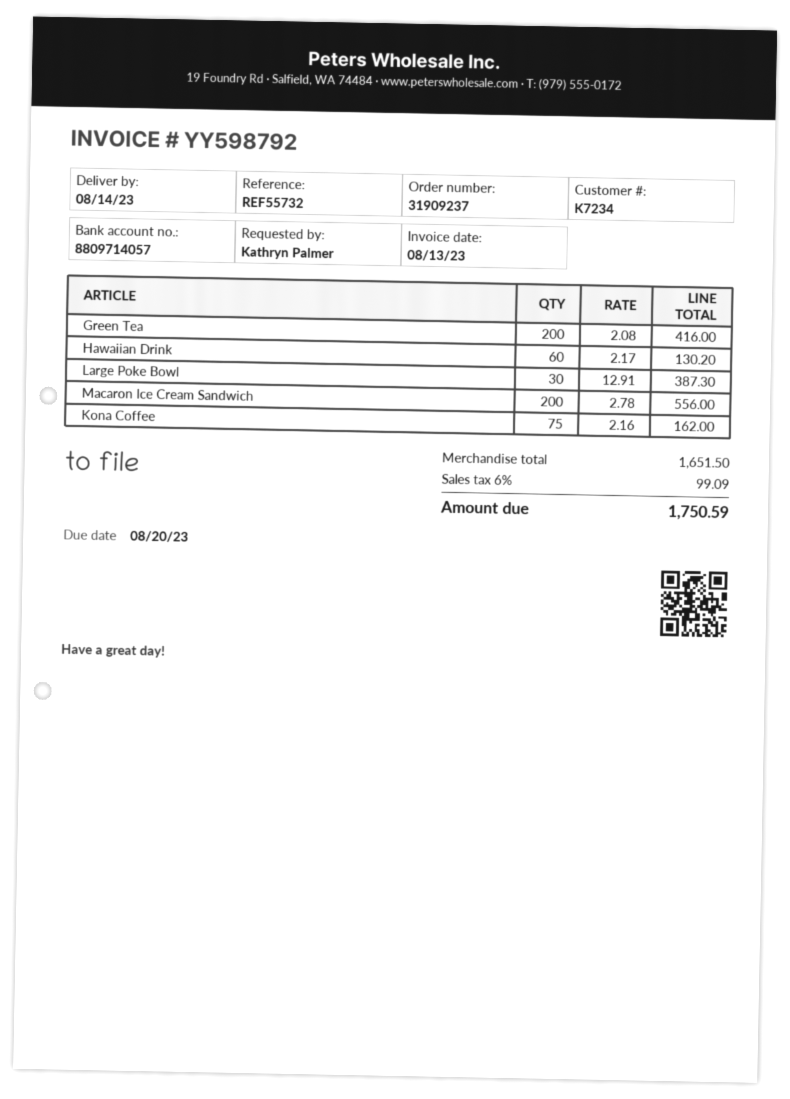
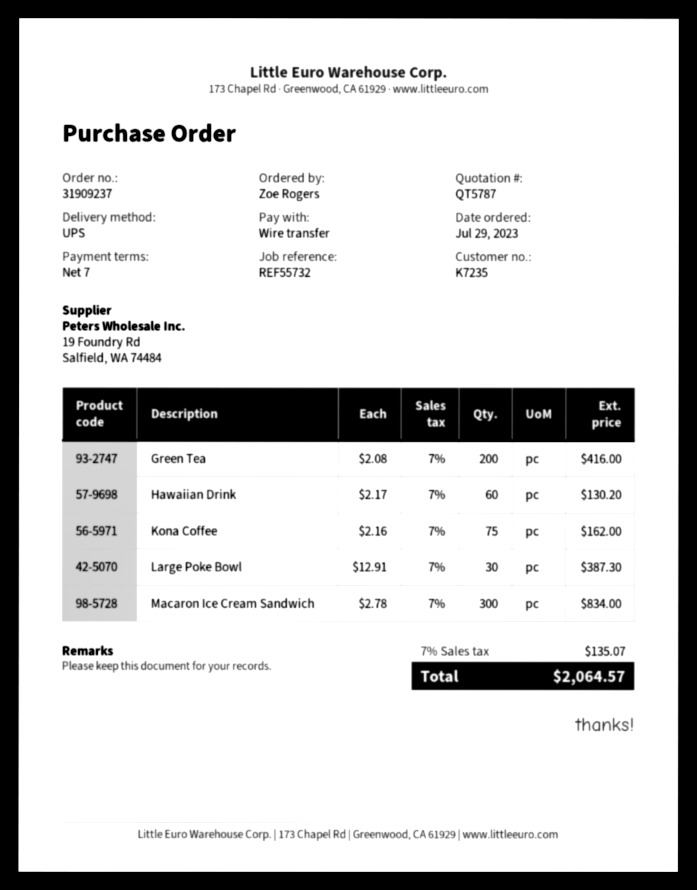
customer number: K7234 -> K7235
ordered by: Kathryn Palmer -> Zoe Rogers
Macaron Ice Cream Sandwich: 200 x 2.78 = 556.00 -> 300 x 2.78 = 834.00
tax: 6% = 99.09 -> 7% = 135.07
total: 1750.59 -> 2064.57

